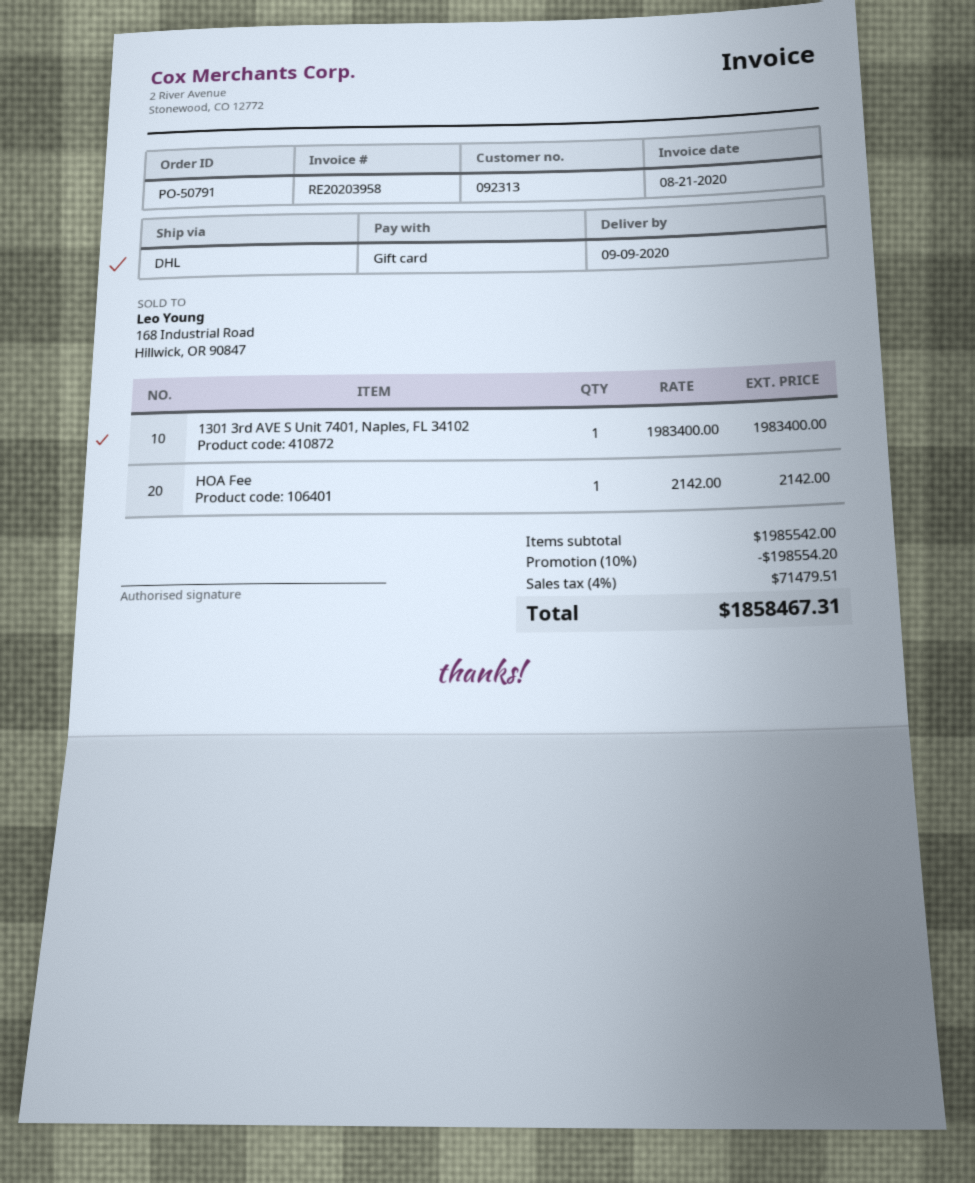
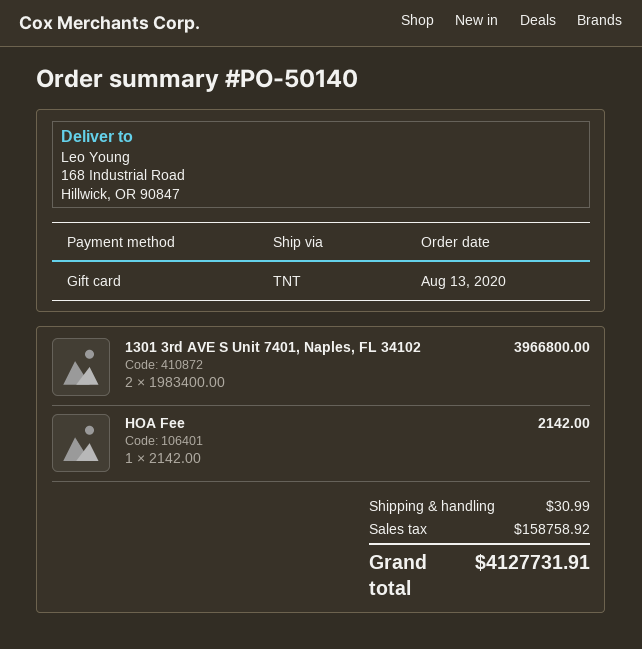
order number: PO-50791 -> PO-50140
shipping method: DHL -> TNT
1301 3rd AVE S Unit 7401, Naples, FL 34102: 1 x 1983400.00 = 1983400.00 -> 2 x 1983400.00 = 3966800.00
discount: 10% = 198554.20 -> none
shipping: none -> 30.99
tax: 71479.51 -> 158758.92
total: 1858467.31 -> 4127731.91

